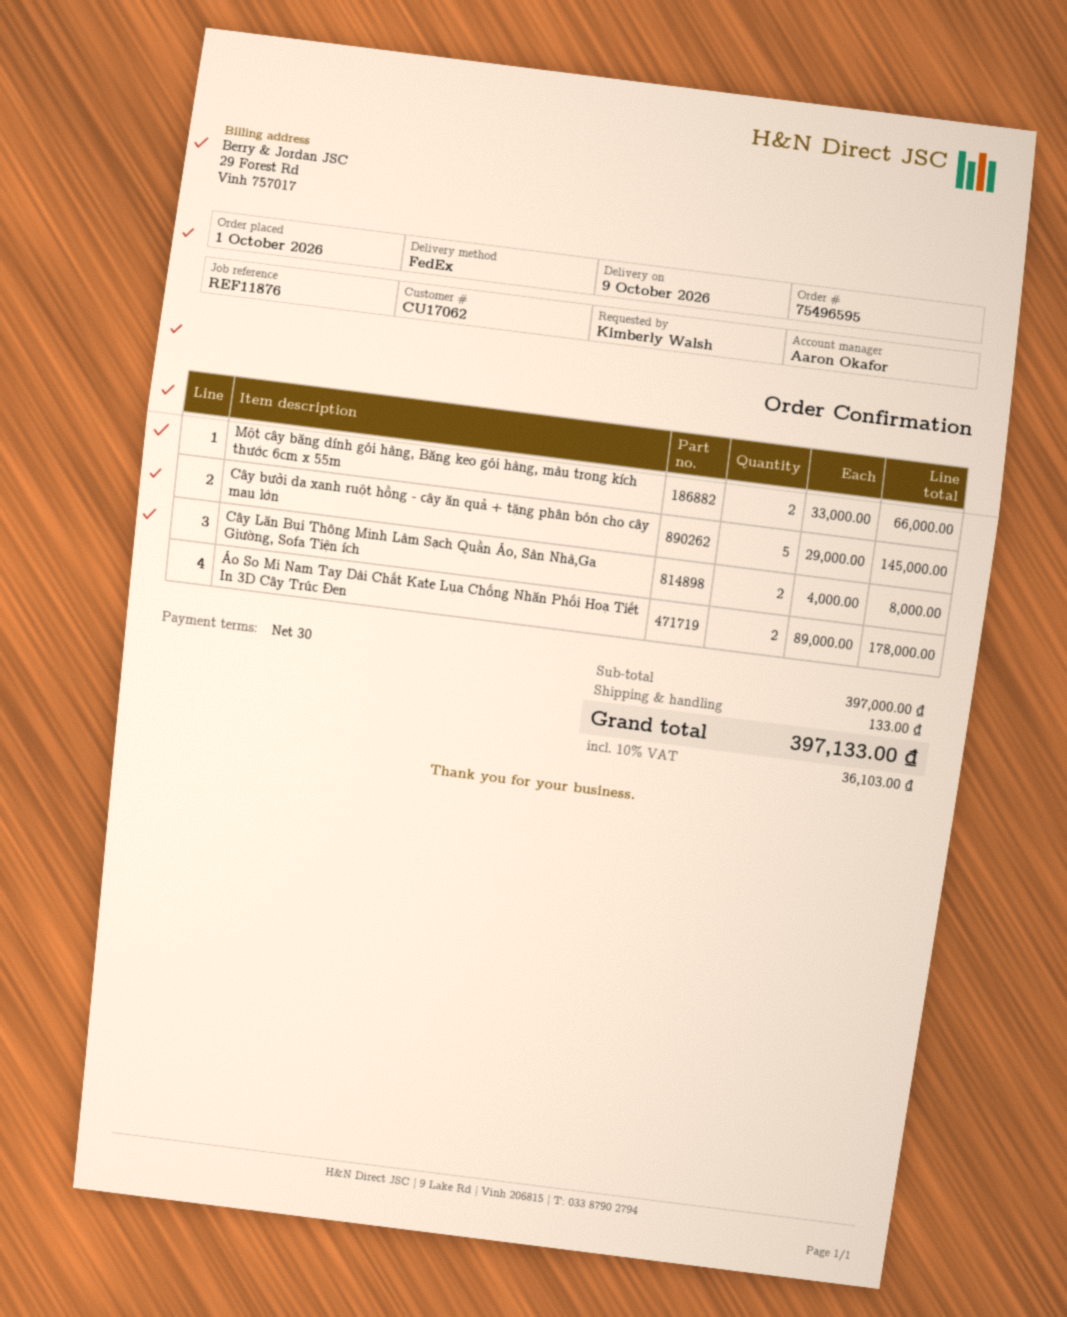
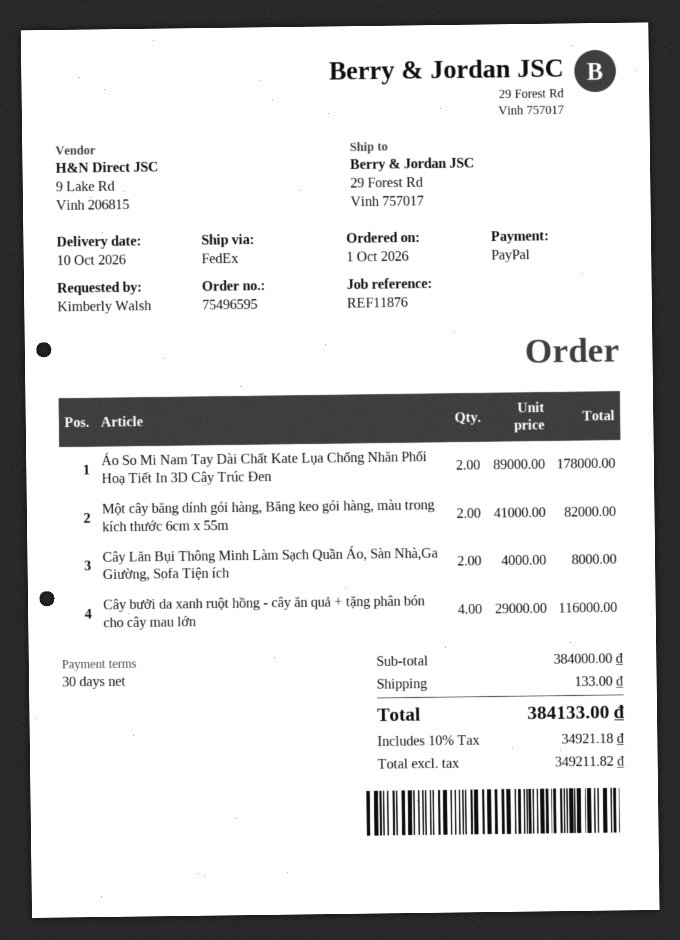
delivery date: 2026-10-09 -> 2026-10-10
Một cây băng dính gói hàng, Băng keo gói hàng, màu trong kích thước 6cm x 55m: 2 x 33000.00 = 66000.00 -> 2 x 41000.00 = 82000.00
Cây bưởi da xanh ruột hồng - cây ăn quả + tặng phân bón cho cây mau lớn: 5 x 29000.00 = 145000.00 -> 4 x 29000.00 = 116000.00
subtotal: 397000.00 -> 384000.00
tax: 10% = 36103.00 -> 10% = 34921.18
total: 397133.00 -> 384133.00

